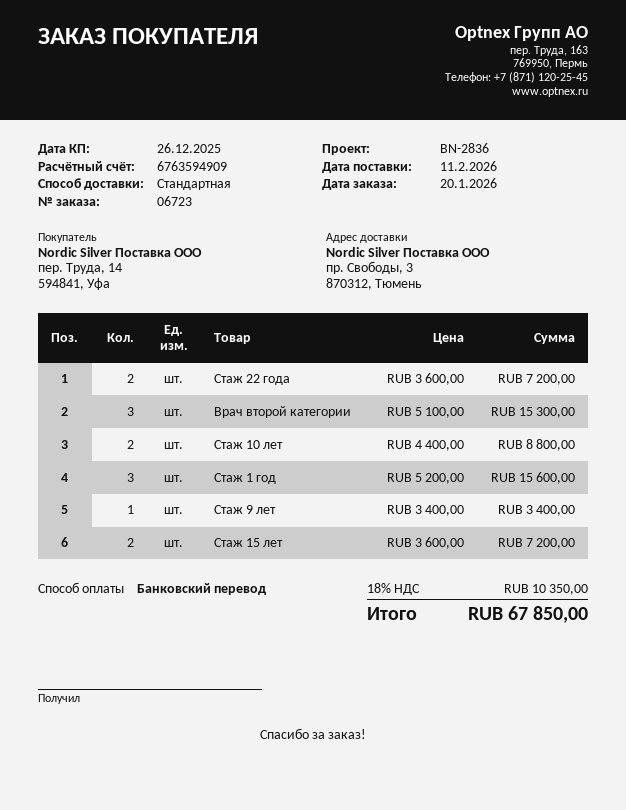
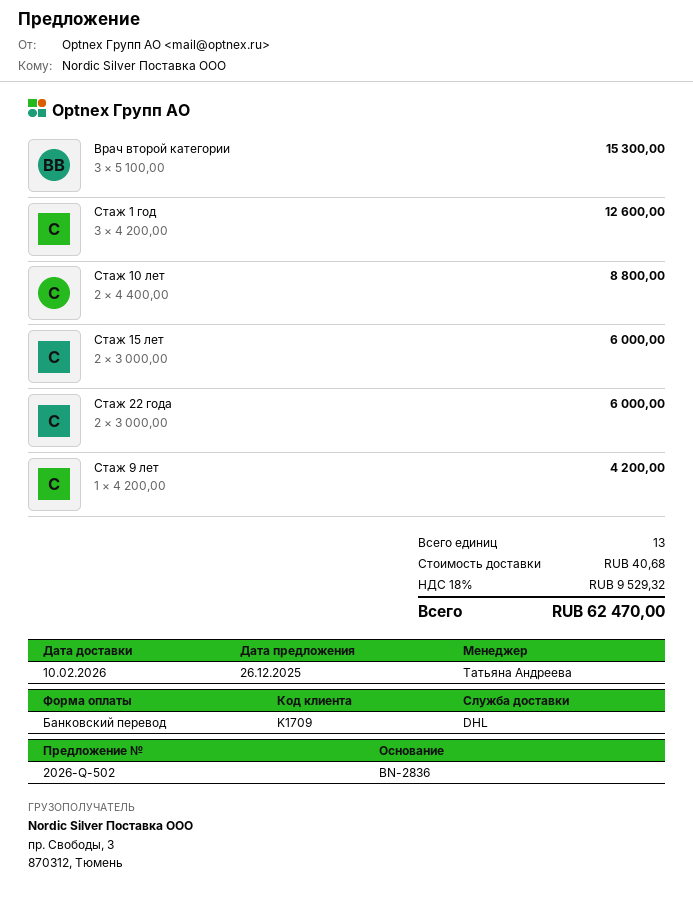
delivery date: 2026-02-11 -> 2026-02-10
shipping method: standard -> DHL
Стаж 22 года: 2 x 3600.00 = 7200.00 -> 2 x 3000.00 = 6000.00
Стаж 1 год: 3 x 5200.00 = 15600.00 -> 3 x 4200.00 = 12600.00
Стаж 9 лет: 1 x 3400.00 = 3400.00 -> 1 x 4200.00 = 4200.00
Стаж 15 лет: 2 x 3600.00 = 7200.00 -> 2 x 3000.00 = 6000.00
shipping: none -> 40.68
tax: 18% = 10350.00 -> 18% = 9529.32
total: 67850.00 -> 62470.00

